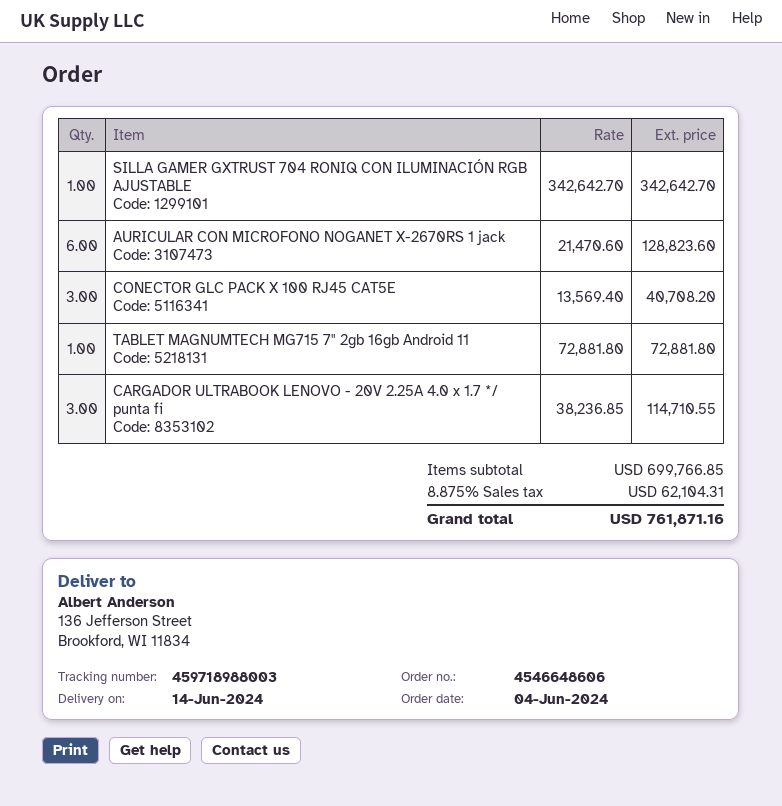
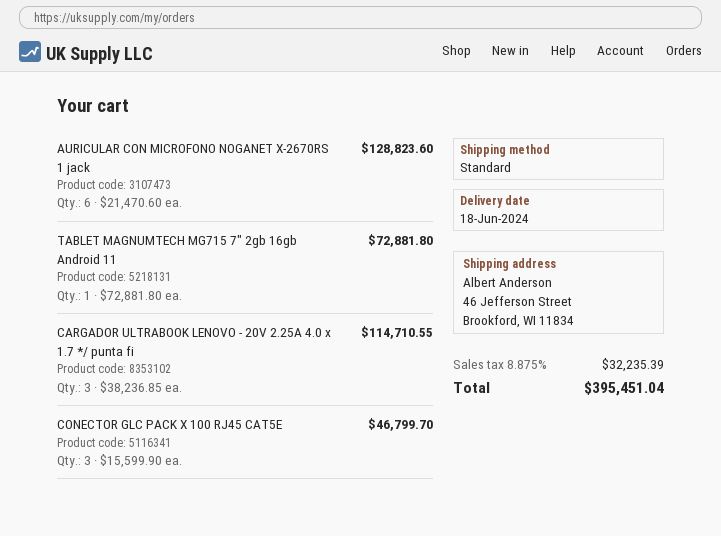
delivery date: 2024-06-14 -> 2024-06-18
ship to: 136 Jefferson Street, Brookford, WI 11834 -> 46 Jefferson Street, Brookford, WI 11834
SILLA GAMER GXTRUST 704 RONIQ CON ILUMINACIÓN RGB AJUSTABLE: 1 x 342642.70 = 342642.70 -> none
CONECTOR GLC PACK X 100 RJ45 CAT5E: 3 x 13569.40 = 40708.20 -> 3 x 15599.90 = 46799.70
tax: 8.875% = 62104.31 -> 8.875% = 32235.39
total: 761871.16 -> 395451.04

